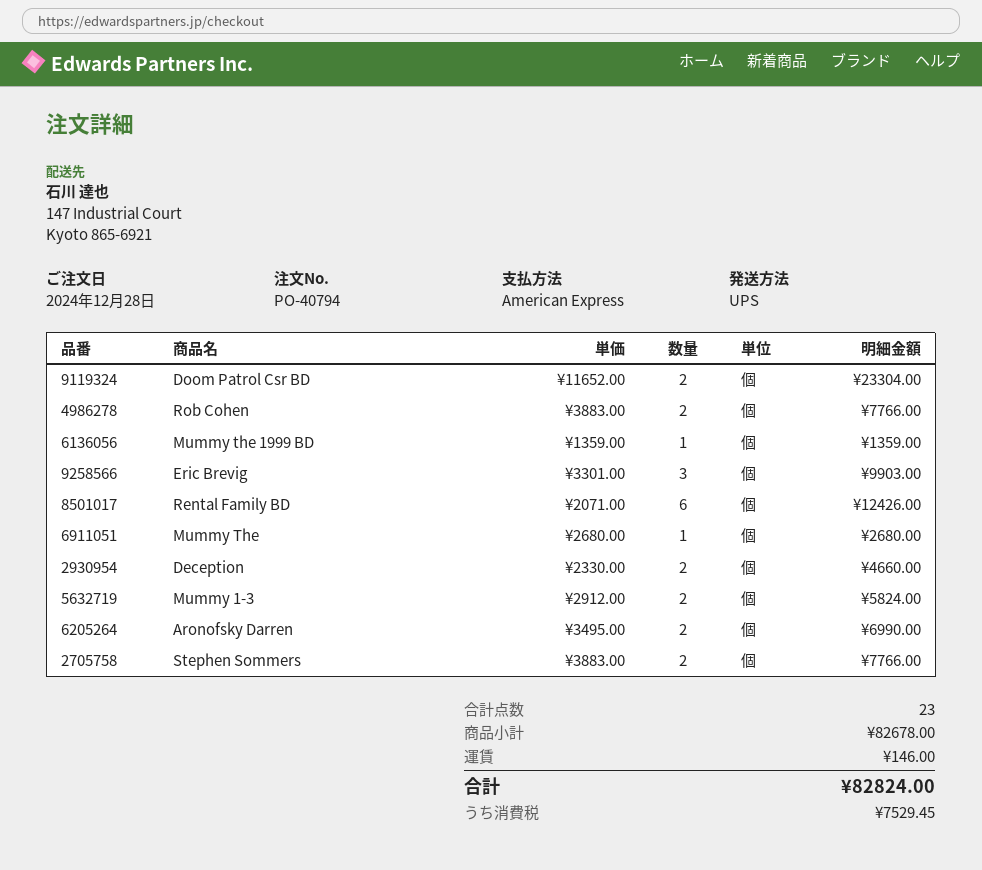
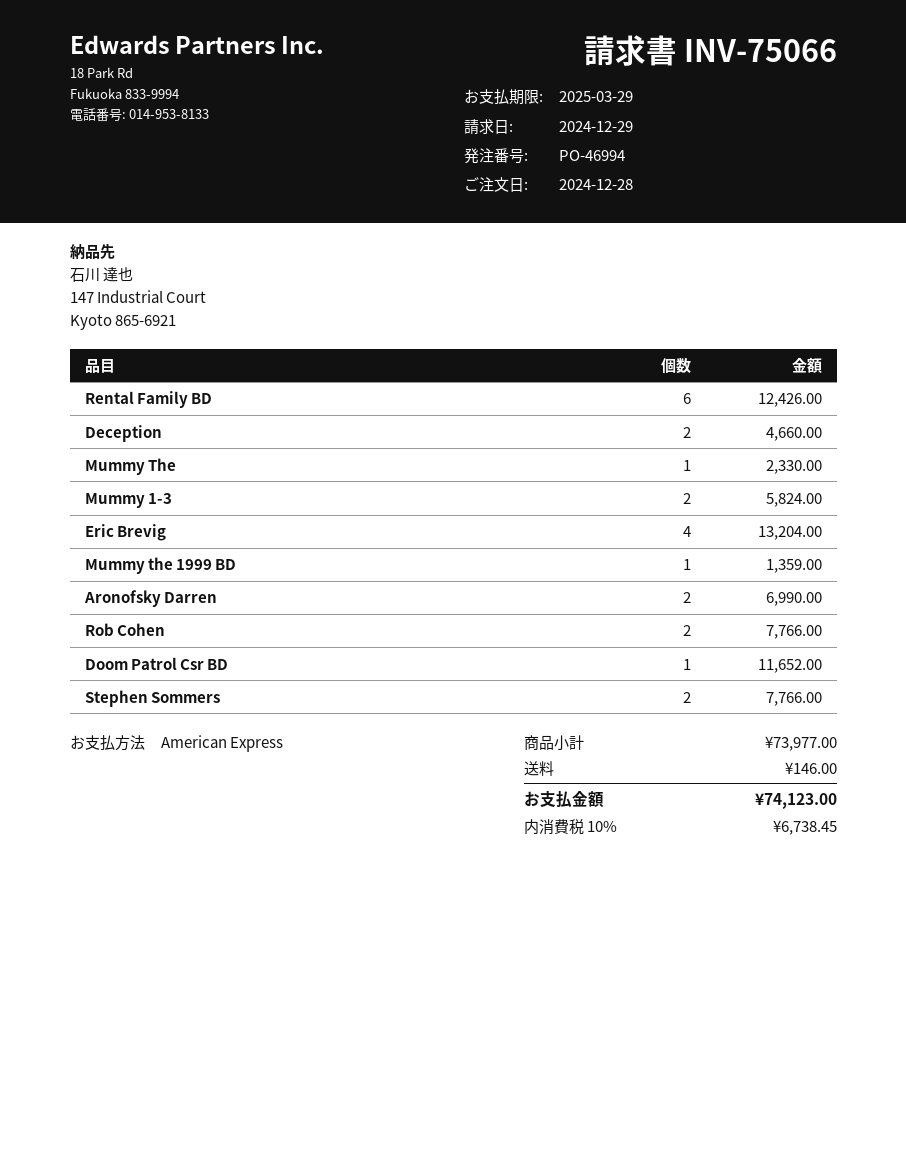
order number: PO-40794 -> PO-46994
Doom Patrol Csr BD: 2 for 23304.00 -> 1 for 11652.00
Eric Brevig: 3 for 9903.00 -> 4 for 13204.00
Mummy The: 1 for 2680.00 -> 1 for 2330.00
subtotal: 82678.00 -> 73977.00
tax: 7529.45 -> 6738.45
total: 82824.00 -> 74123.00

